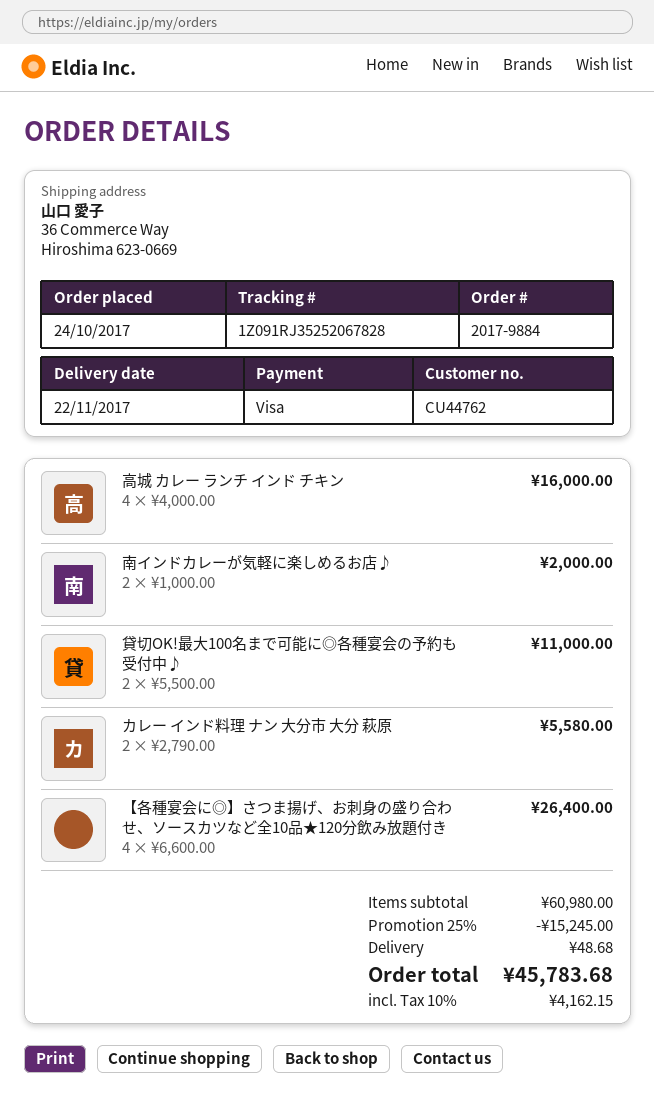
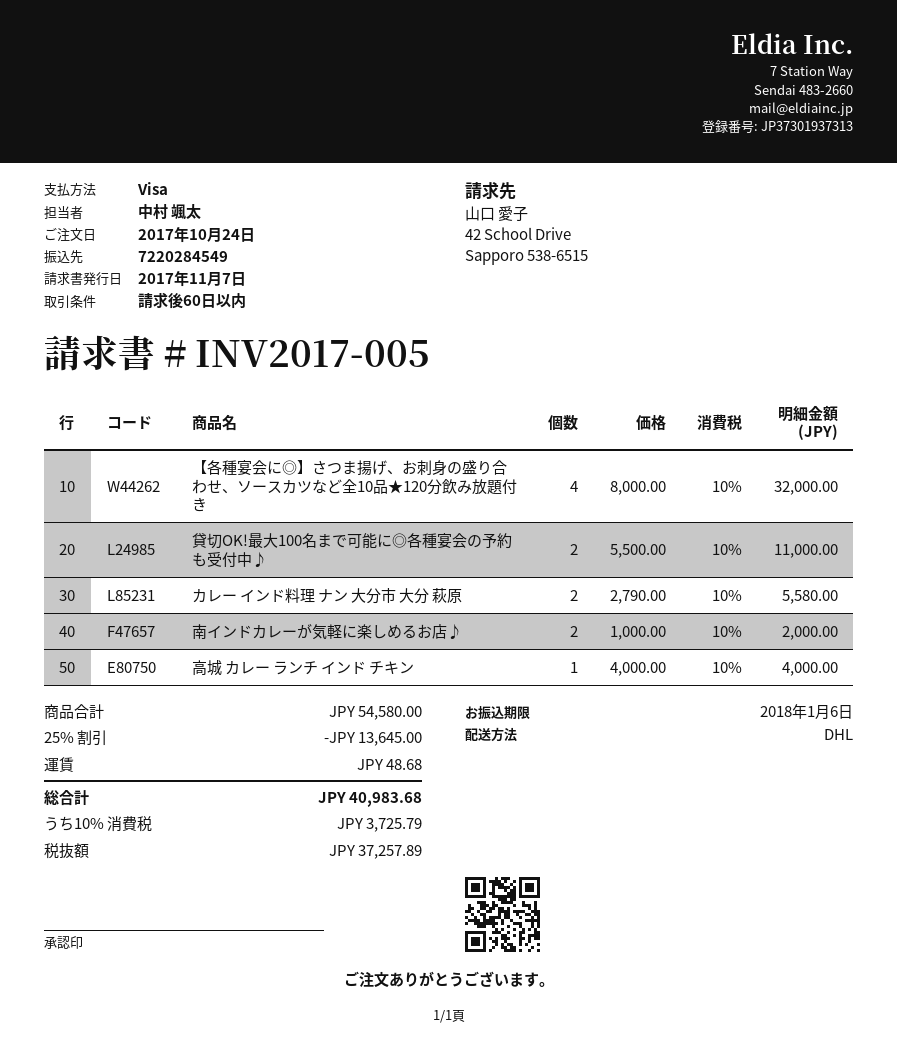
高城 カレー ランチ インド チキン: 4 x 4000.00 = 16000.00 -> 1 x 4000.00 = 4000.00
【各種宴会に◎】さつま揚げ、お刺身の盛り合わせ、ソースカツなど全10品★120分飲み放題付き: 4 x 6600.00 = 26400.00 -> 4 x 8000.00 = 32000.00
subtotal: 60980.00 -> 54580.00
discount: 25% = 15245.00 -> 25% = 13645.00
tax: 10% = 4162.15 -> 10% = 3725.79
total: 45783.68 -> 40983.68

